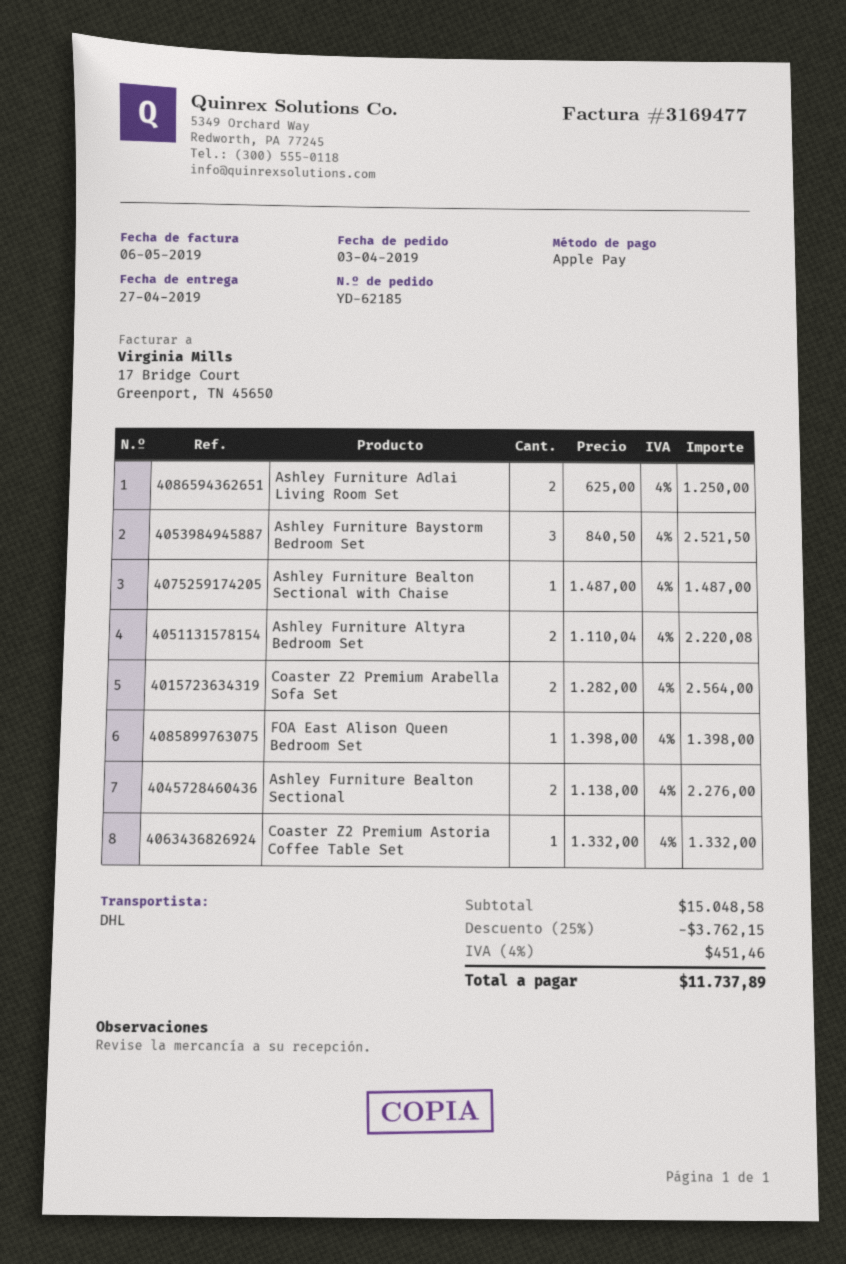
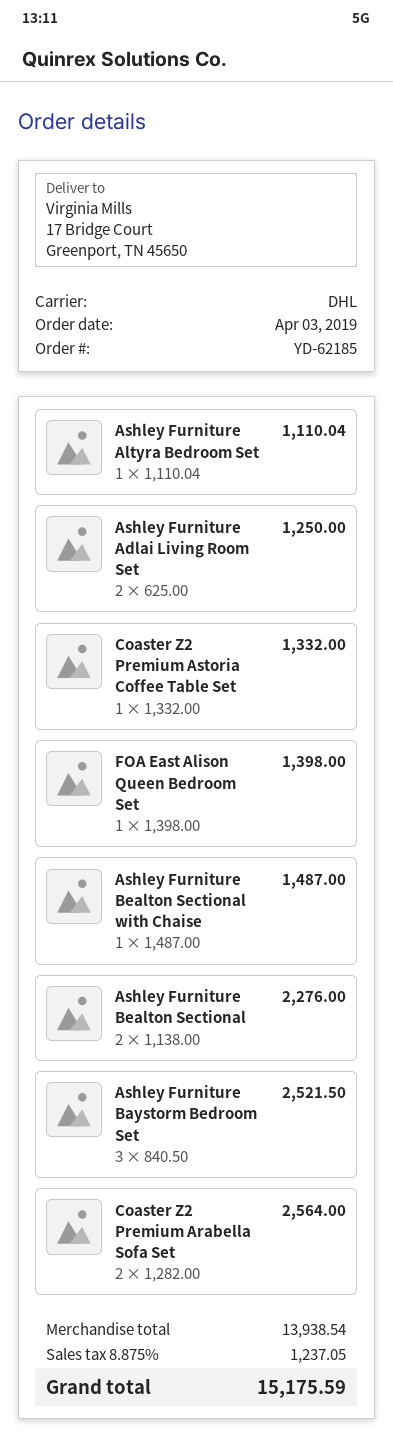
Ashley Furniture Altyra Bedroom Set: 2 x 1110.04 = 2220.08 -> 1 x 1110.04 = 1110.04
subtotal: 15048.58 -> 13938.54
discount: 25% = 3762.15 -> none
tax: 4% = 451.46 -> 8.875% = 1237.05
total: 11737.89 -> 15175.59

